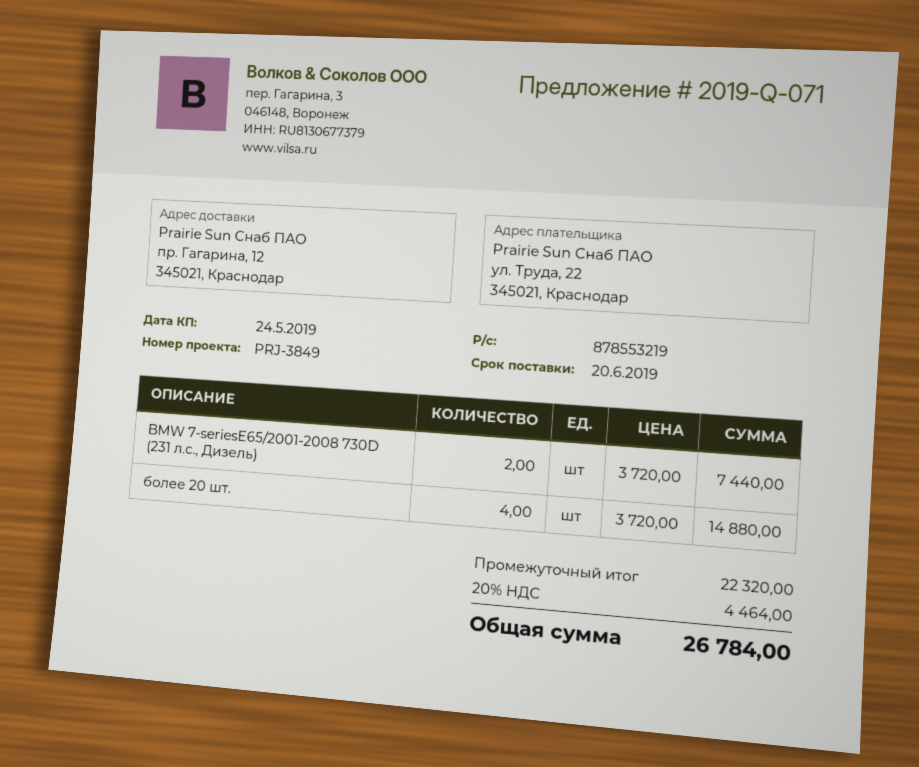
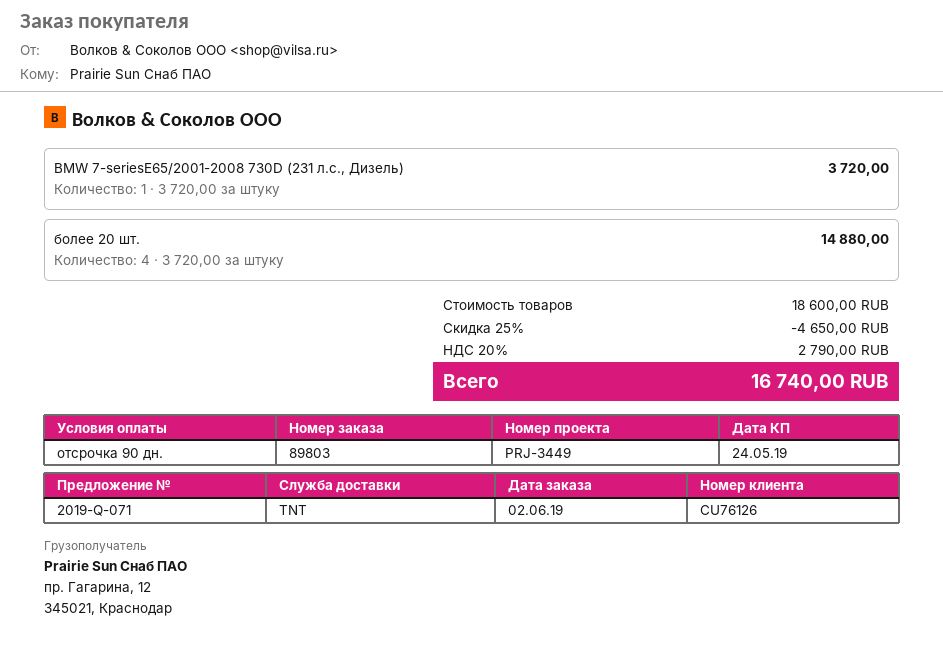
reference: PRJ-3849 -> PRJ-3449
BMW 7-seriesE65/2001-2008 730D (231 л.с., Дизель): 2 x 3720.00 = 7440.00 -> 1 x 3720.00 = 3720.00
subtotal: 22320.00 -> 18600.00
discount: none -> 25% = 4650.00
tax: 20% = 4464.00 -> 20% = 2790.00
total: 26784.00 -> 16740.00

